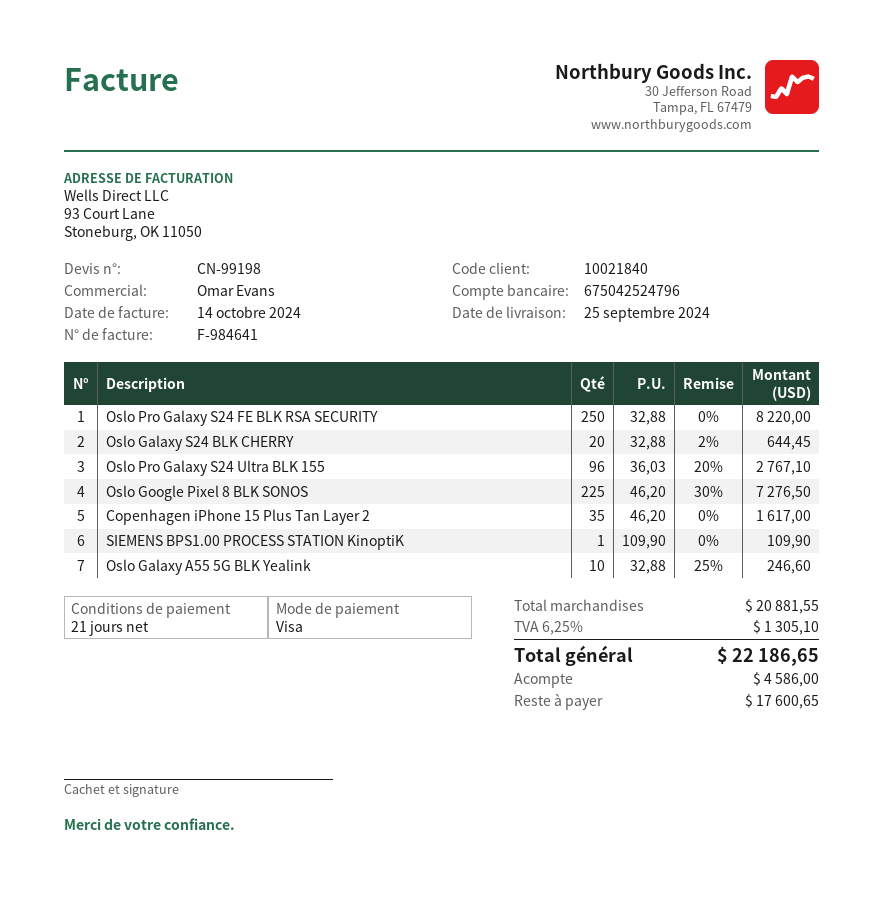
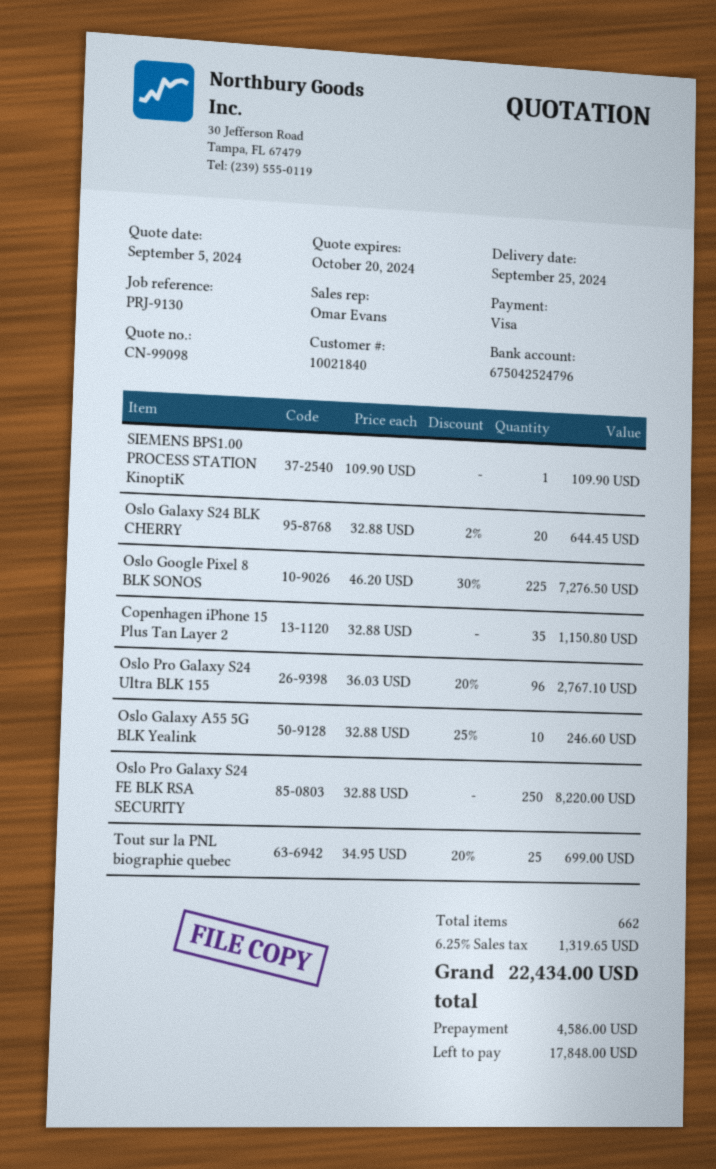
quote number: CN-99198 -> CN-99098
Copenhagen iPhone 15 Plus Tan Layer 2: 35 x 46.20 = 1617.00 -> 35 x 32.88 = 1150.80
Tout sur la PNL biographie quebec: none -> 25 x 34.95 - 20% = 699.00
tax: 6.25% = 1305.10 -> 6.25% = 1319.65
total: 22186.65 -> 22434.00
balance: 17600.65 -> 17848.00

